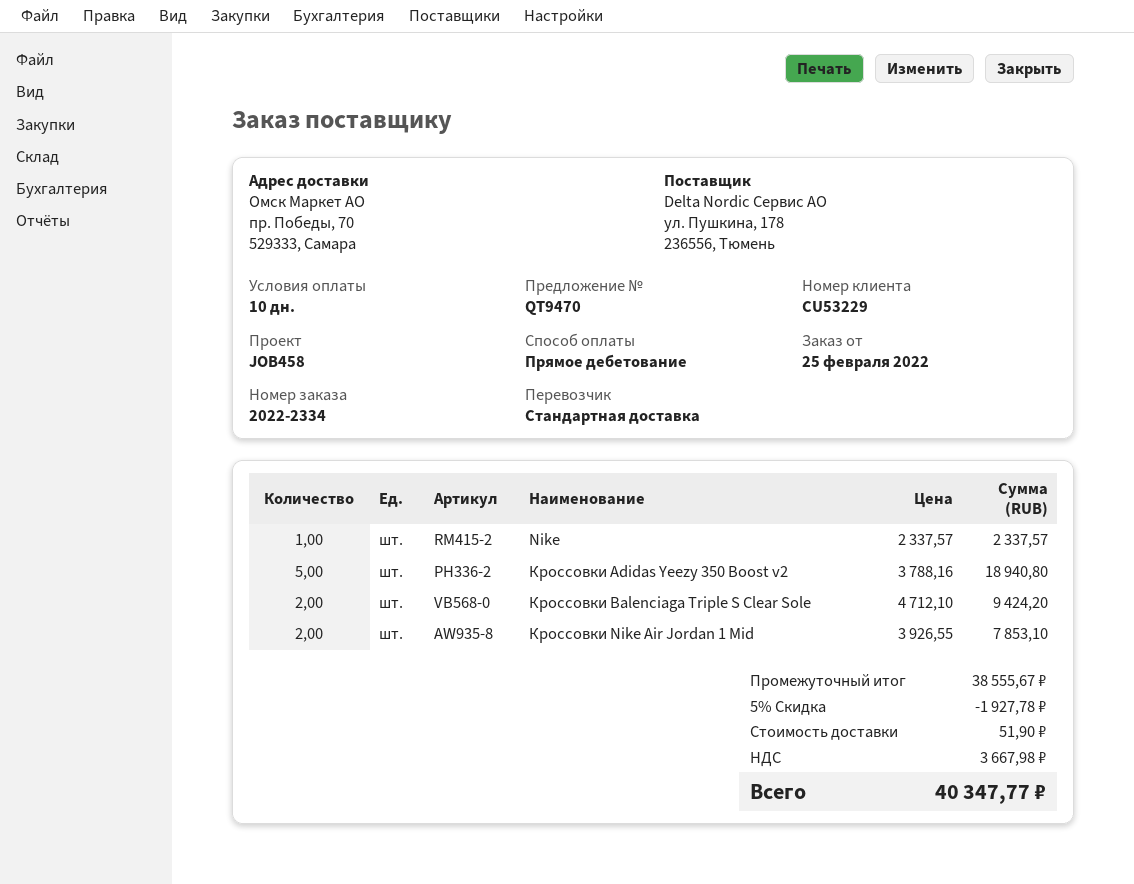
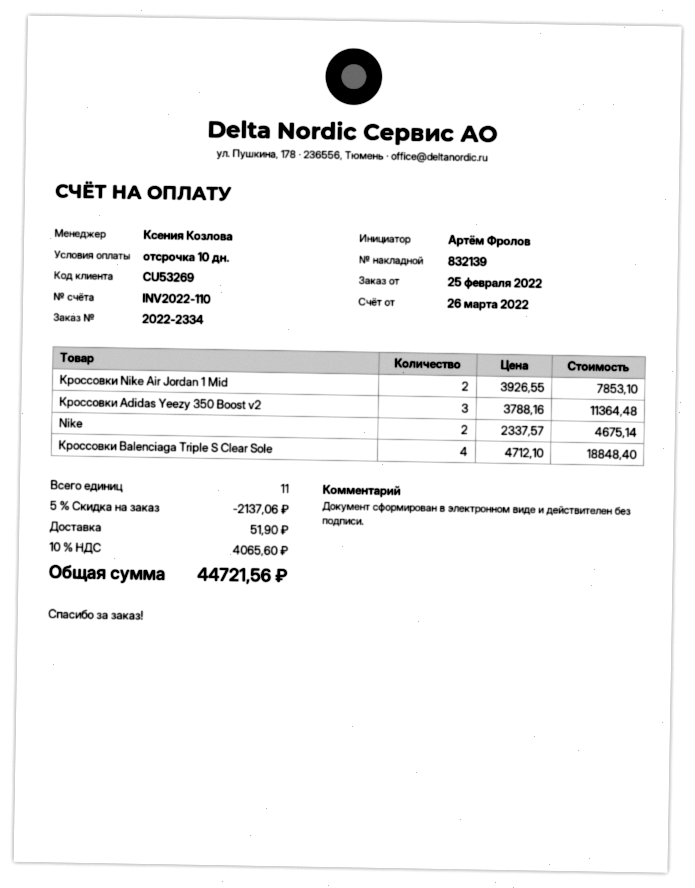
customer number: CU53229 -> CU53269
Nike: 1 x 2337.57 = 2337.57 -> 2 x 2337.57 = 4675.14
Кроссовки Adidas Yeezy 350 Boost v2: 5 x 3788.16 = 18940.80 -> 3 x 3788.16 = 11364.48
Кроссовки Balenciaga Triple S Сlear Sole: 2 x 4712.10 = 9424.20 -> 4 x 4712.10 = 18848.40
discount: 5% = 1927.78 -> 5% = 2137.06
tax: 3667.98 -> 4065.60
total: 40347.77 -> 44721.56

